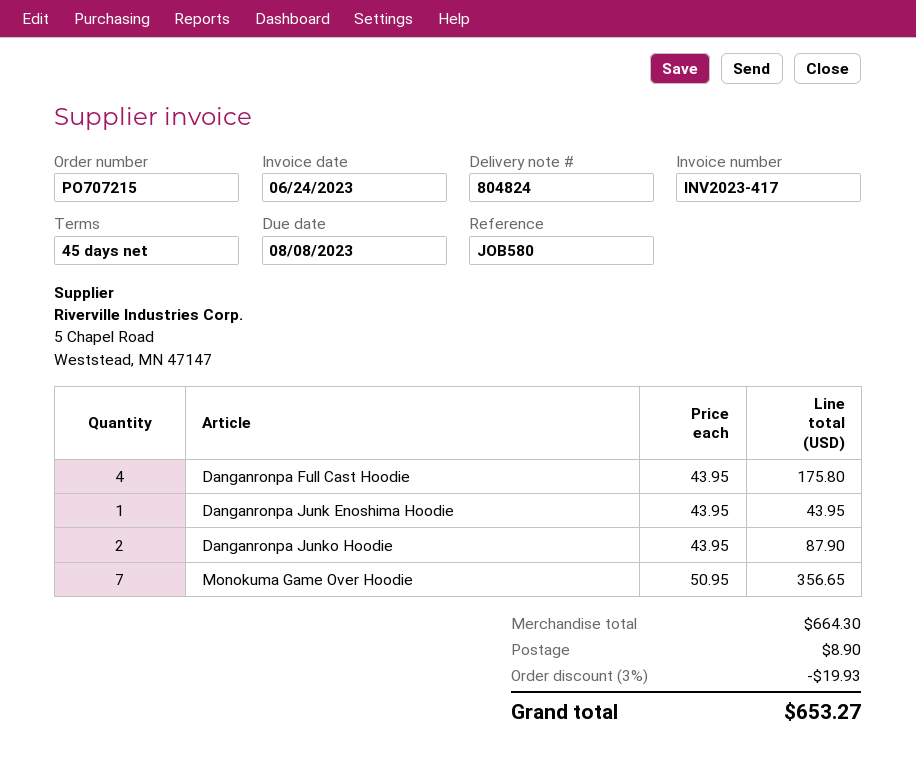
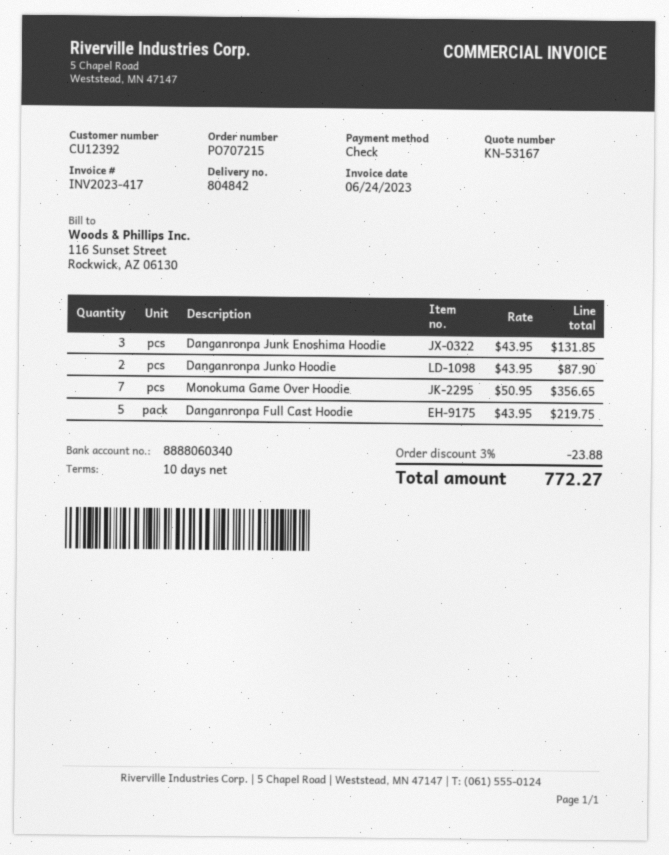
delivery note number: 804824 -> 804842
payment terms: 45 days -> 10 days
Danganronpa Full Cast Hoodie: 4 x 43.95 = 175.80 -> 5 x 43.95 = 219.75
Danganronpa Junk Enoshima Hoodie: 1 x 43.95 = 43.95 -> 3 x 43.95 = 131.85
discount: 3% = 19.93 -> 3% = 23.88
shipping: 8.90 -> none
total: 653.27 -> 772.27

